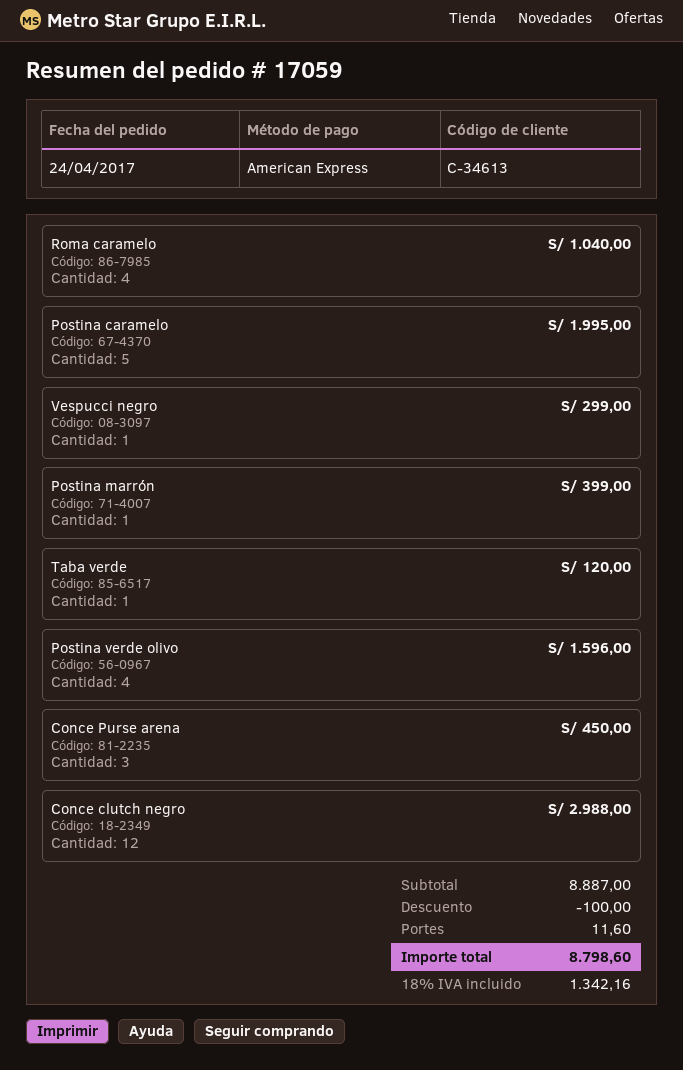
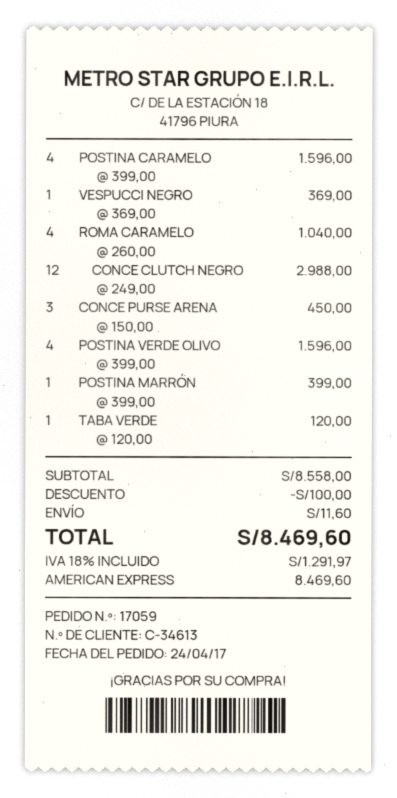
Postina caramelo: 5 for 1995.00 -> 4 for 1596.00
Vespucci negro: 1 for 299.00 -> 1 for 369.00
subtotal: 8887.00 -> 8558.00
tax: 18% = 1342.16 -> 18% = 1291.97
total: 8798.60 -> 8469.60

